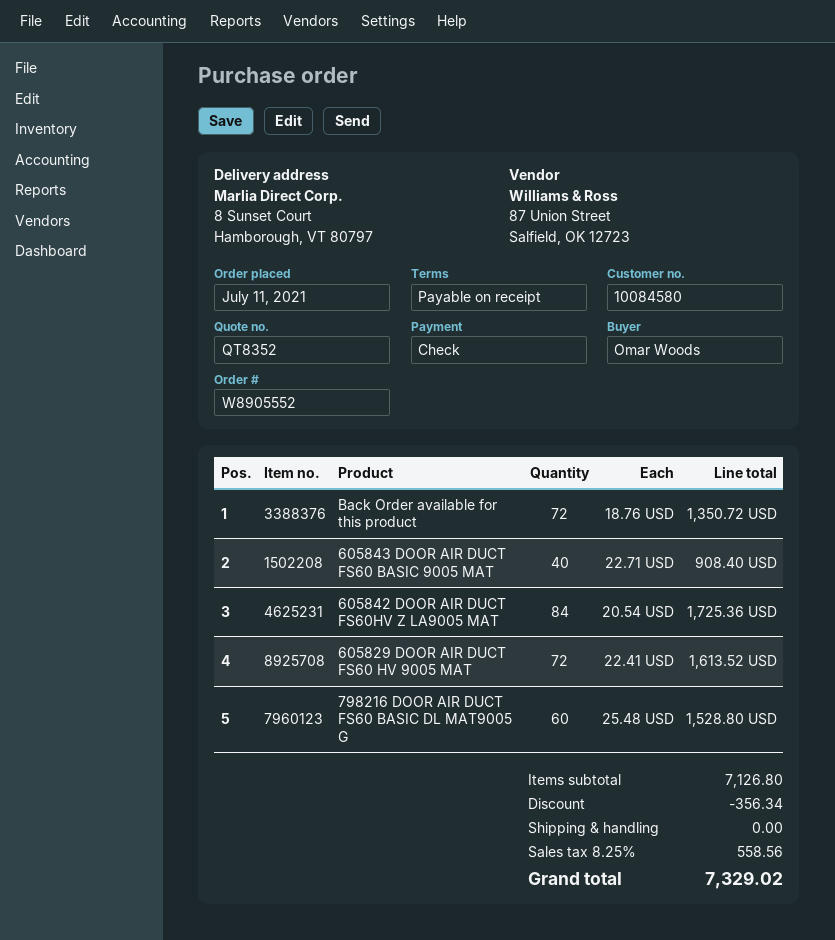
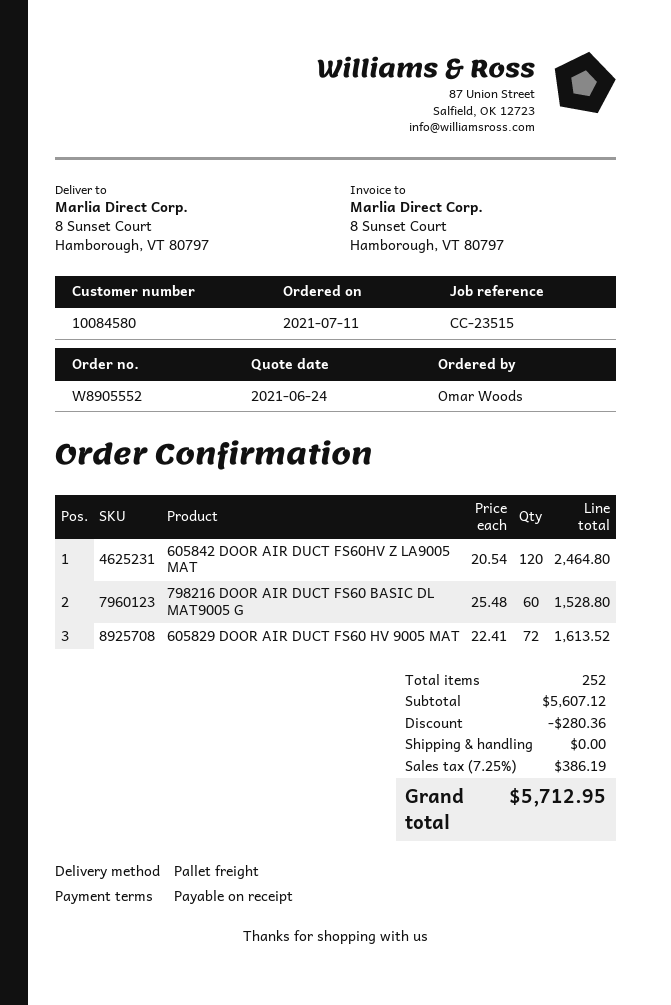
Back Order available for this product: 72 x 18.76 = 1350.72 -> none
605843 DOOR AIR DUCT FS60 BASIC 9005 MAT: 40 x 22.71 = 908.40 -> none
605842 DOOR AIR DUCT FS60HV Z LA9005 MAT: 84 x 20.54 = 1725.36 -> 120 x 20.54 = 2464.80
subtotal: 7126.80 -> 5607.12
discount: 356.34 -> 280.36
tax: 8.25% = 558.56 -> 7.25% = 386.19
total: 7329.02 -> 5712.95

